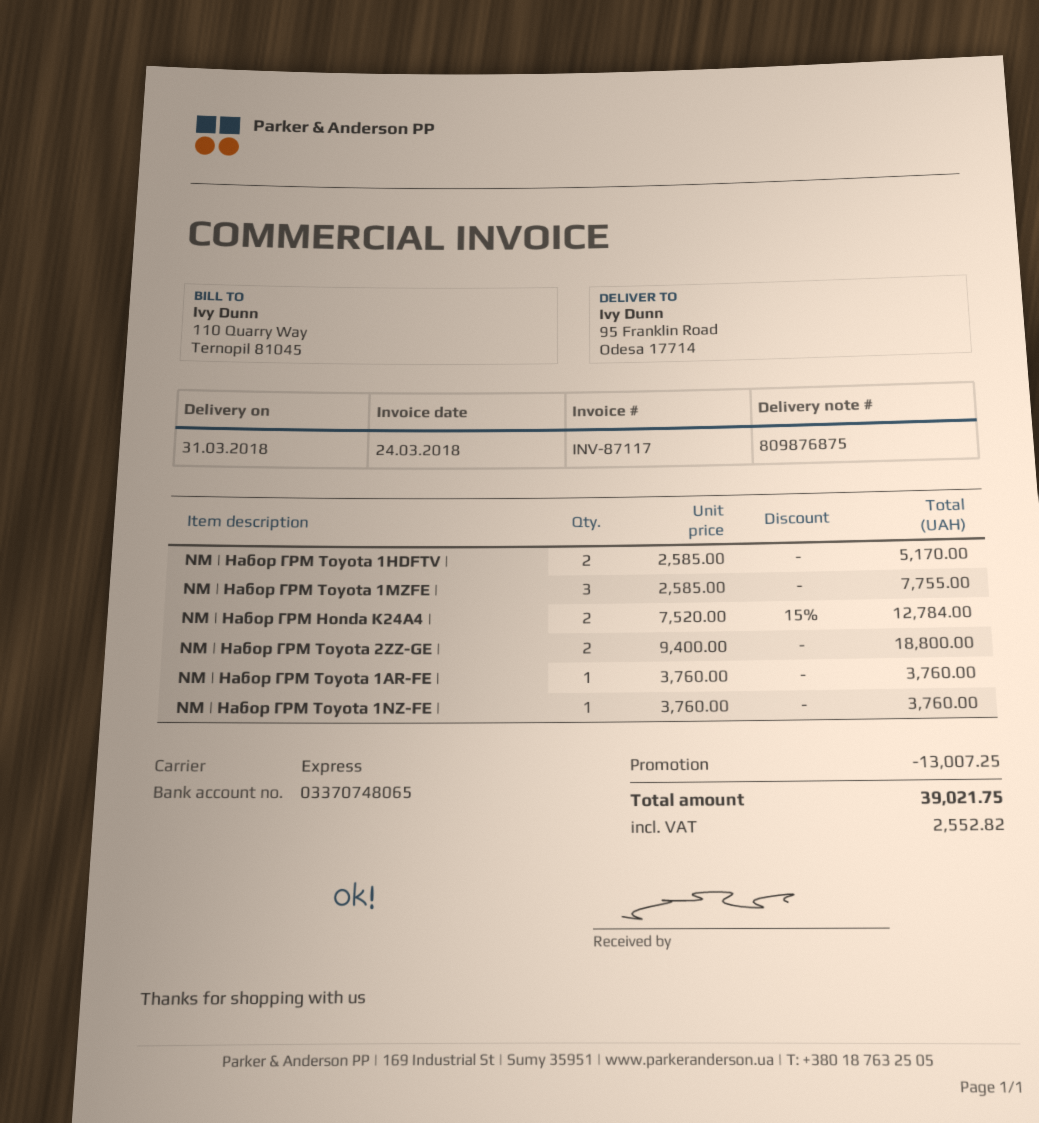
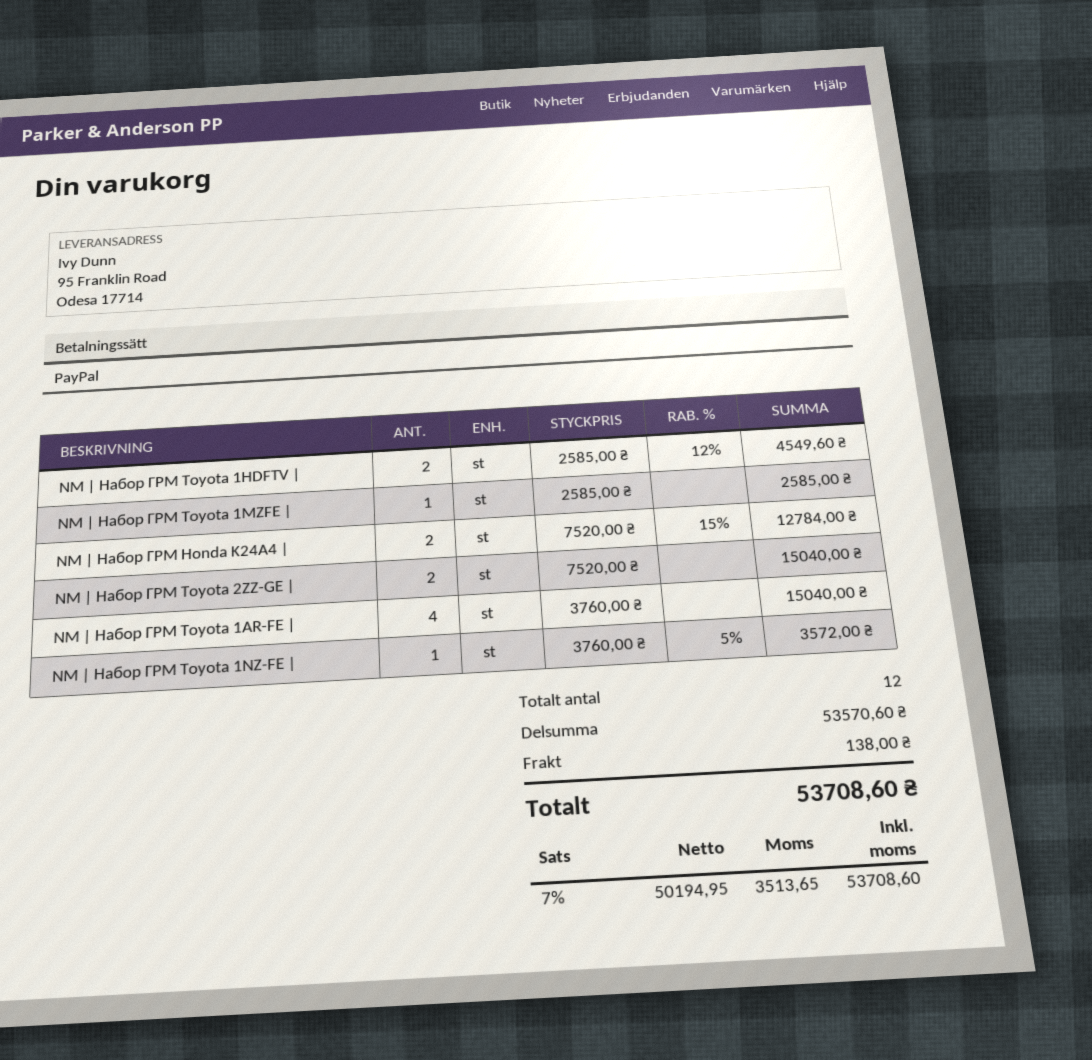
NM | Набор ГРМ Toyota 1HDFTV |: 2 x 2585.00 = 5170.00 -> 2 x 2585.00 - 12% = 4549.60
NM | Набор ГРМ Toyota 1MZFE |: 3 x 2585.00 = 7755.00 -> 1 x 2585.00 = 2585.00
NM | Набор ГРМ Toyota 2ZZ-GE |: 2 x 9400.00 = 18800.00 -> 2 x 7520.00 = 15040.00
NM | Набор ГРМ Toyota 1AR-FE |: 1 x 3760.00 = 3760.00 -> 4 x 3760.00 = 15040.00
NM | Набор ГРМ Toyota 1NZ-FE |: 1 x 3760.00 = 3760.00 -> 1 x 3760.00 - 5% = 3572.00
discount: 13007.25 -> none
shipping: none -> 138.00
tax: 2552.82 -> 3513.65
total: 39021.75 -> 53708.60

